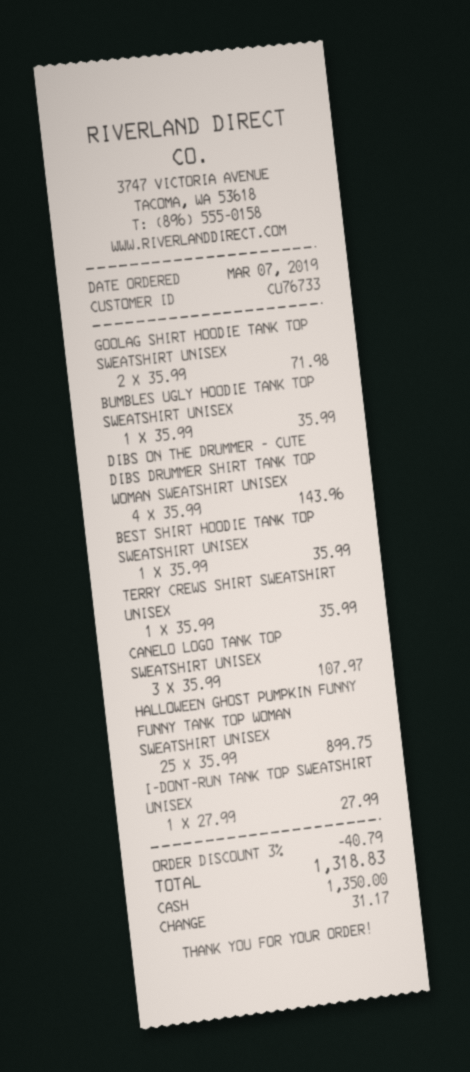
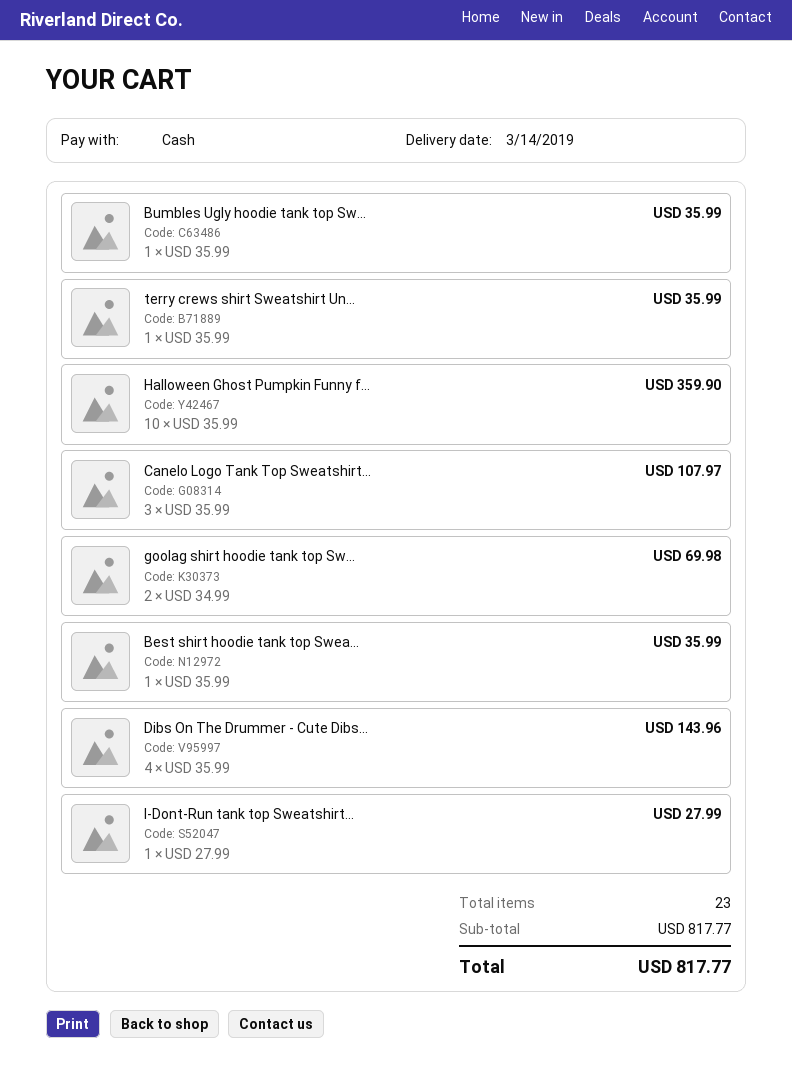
GOOLAG SHIRT HOODIE TANK TOP SWEATSHIRT UNISEX: 2 x 35.99 = 71.98 -> 2 x 34.99 = 69.98
HALLOWEEN GHOST PUMPKIN FUNNY FUNNY TANK TOP WOMAN SWEATSHIRT UNISEX: 25 x 35.99 = 899.75 -> 10 x 35.99 = 359.90
discount: 3% = 40.79 -> none
total: 1318.83 -> 817.77

